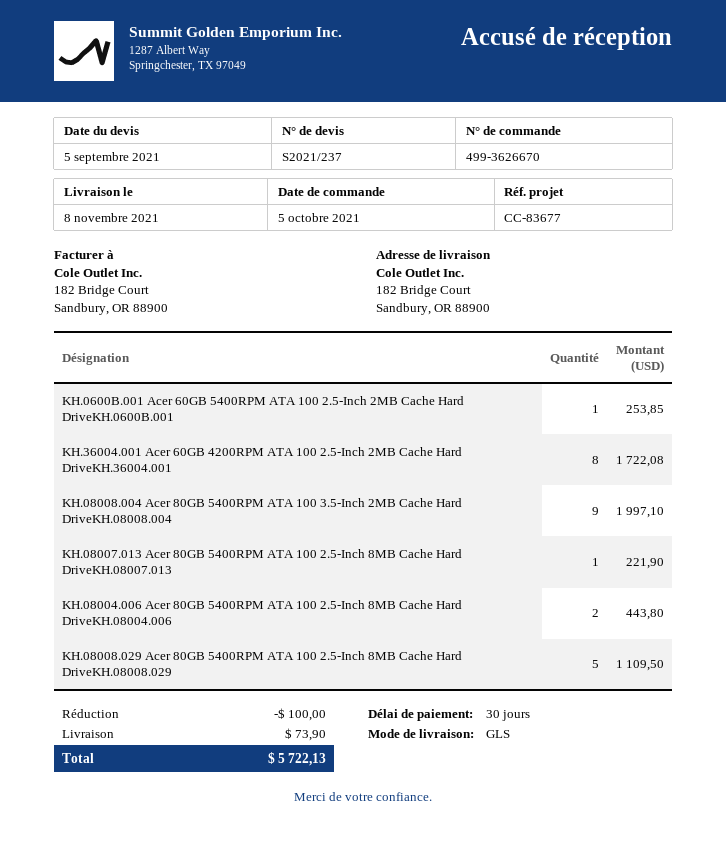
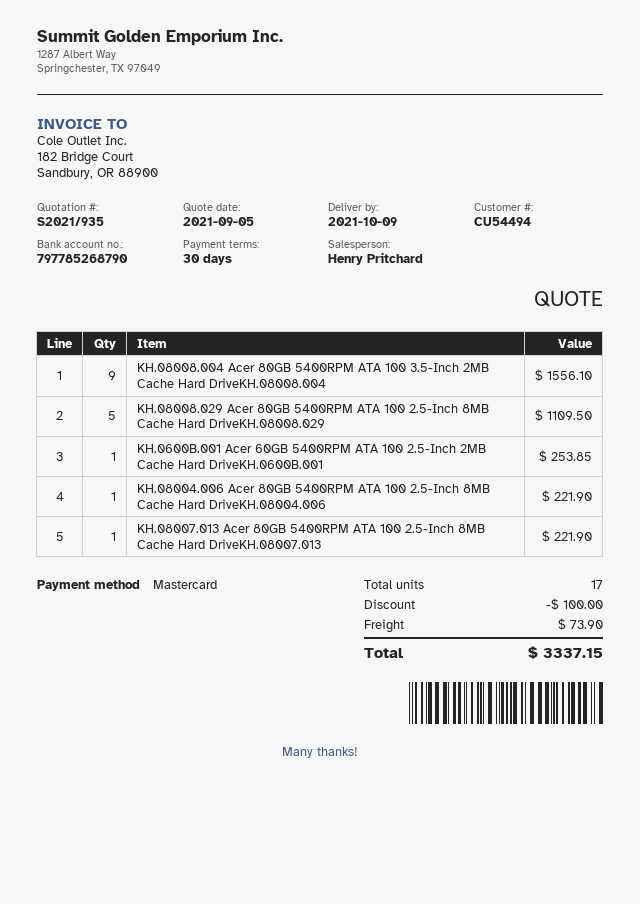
quote number: S2021/237 -> S2021/935
delivery date: 2021-11-08 -> 2021-10-09
KH.36004.001 Acer 60GB 4200RPM ATA 100 2.5-Inch 2MB Cache Hard DriveKH.36004.001: 8 for 1722.08 -> none
KH.08008.004 Acer 80GB 5400RPM ATA 100 3.5-Inch 2MB Cache Hard DriveKH.08008.004: 9 for 1997.10 -> 9 for 1556.10
KH.08004.006 Acer 80GB 5400RPM ATA 100 2.5-Inch 8MB Cache Hard DriveKH.08004.006: 2 for 443.80 -> 1 for 221.90
total: 5722.13 -> 3337.15

